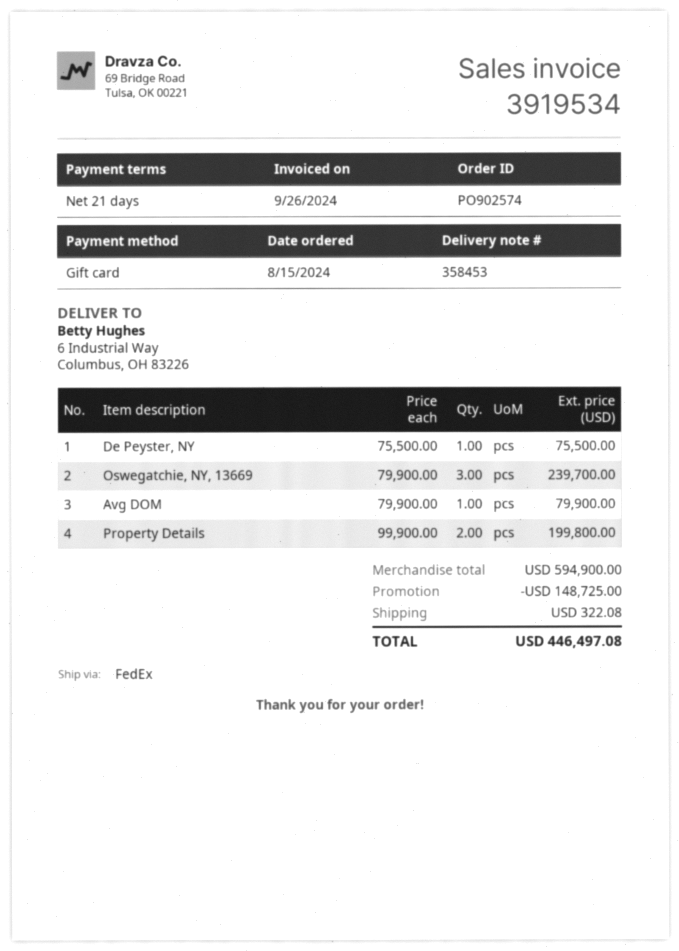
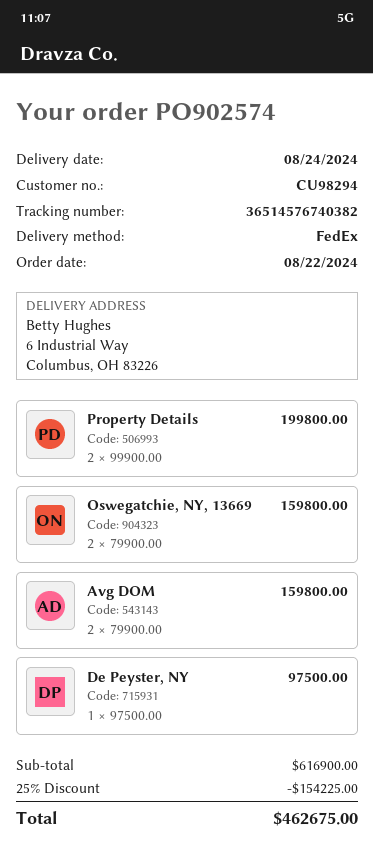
order date: 2024-08-15 -> 2024-08-22
De Peyster, NY: 1 x 75500.00 = 75500.00 -> 1 x 97500.00 = 97500.00
Oswegatchie, NY, 13669: 3 x 79900.00 = 239700.00 -> 2 x 79900.00 = 159800.00
Avg DOM: 1 x 79900.00 = 79900.00 -> 2 x 79900.00 = 159800.00
subtotal: 594900.00 -> 616900.00
discount: 148725.00 -> 154225.00
shipping: 322.08 -> none
total: 446497.08 -> 462675.00

